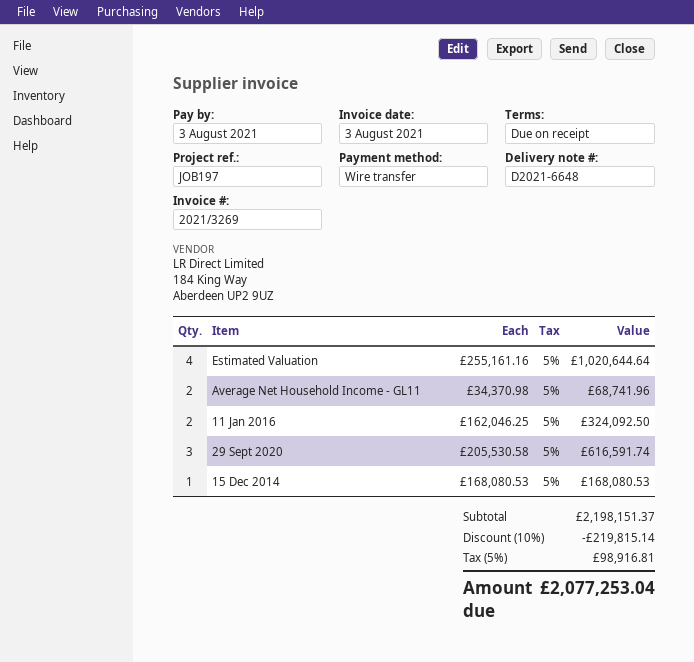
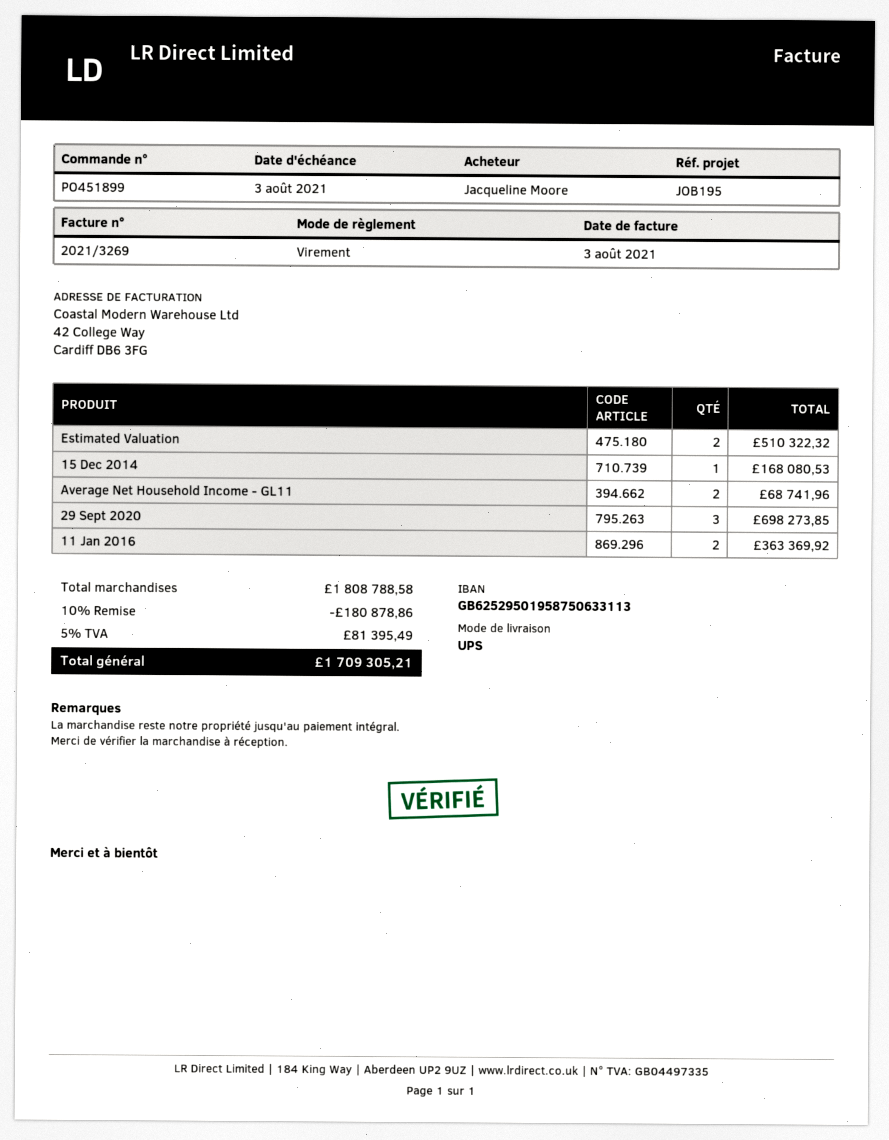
reference: JOB197 -> JOB195
Estimated Valuation: 4 for 1020644.64 -> 2 for 510322.32
11 Jan 2016: 2 for 324092.50 -> 2 for 363369.92
29 Sept 2020: 3 for 616591.74 -> 3 for 698273.85
subtotal: 2198151.37 -> 1808788.58
discount: 10% = 219815.14 -> 10% = 180878.86
tax: 5% = 98916.81 -> 5% = 81395.49
total: 2077253.04 -> 1709305.21

